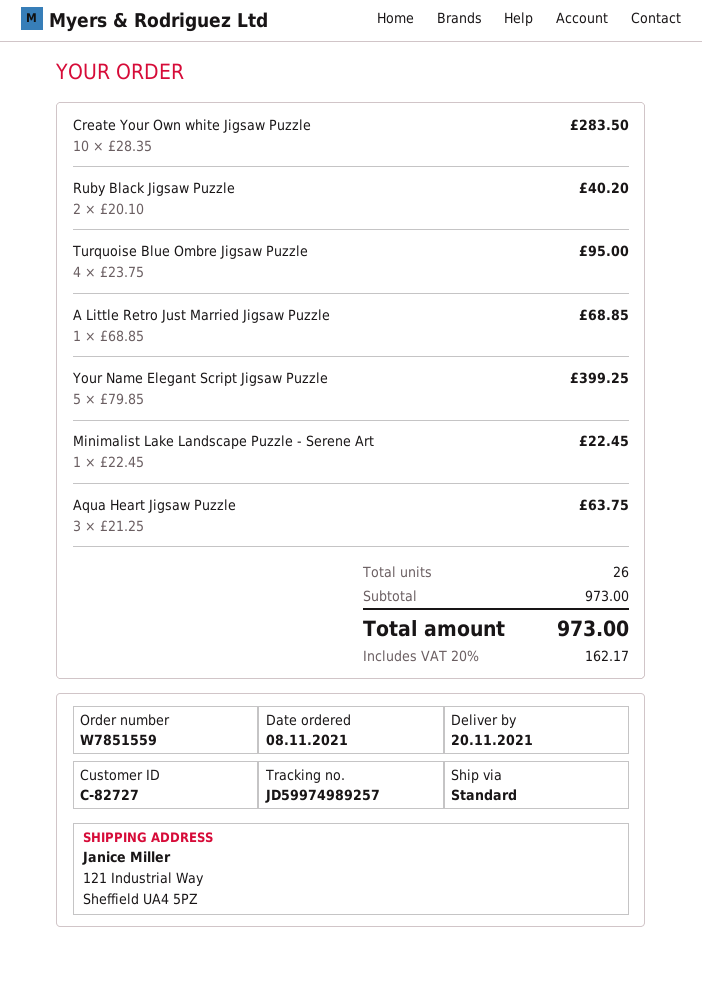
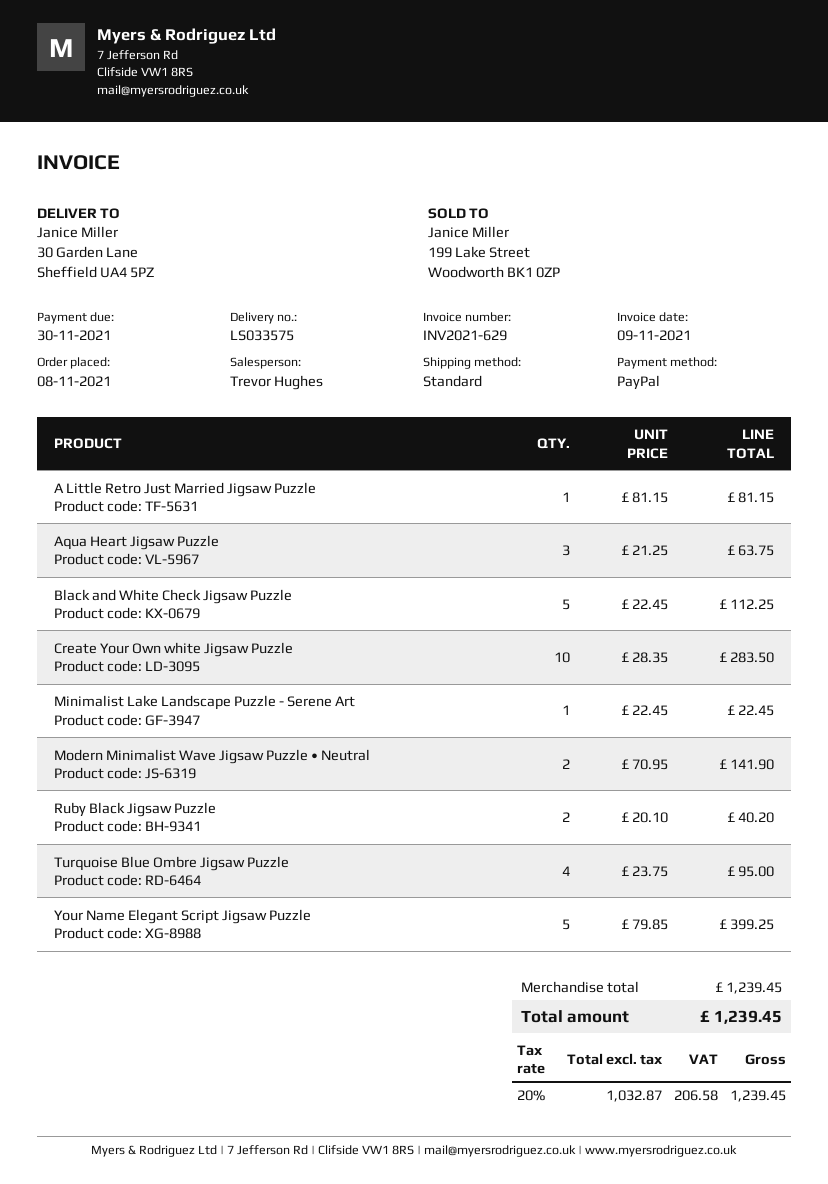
ship to: 121 Industrial Way, Sheffield UA4 5PZ -> 30 Garden Lane, Sheffield UA4 5PZ
A Little Retro Just Married Jigsaw Puzzle: 1 x 68.85 = 68.85 -> 1 x 81.15 = 81.15
Black and White Check Jigsaw Puzzle: none -> 5 x 22.45 = 112.25
Modern Minimalist Wave Jigsaw Puzzle • Neutral: none -> 2 x 70.95 = 141.90
subtotal: 973.00 -> 1239.45
tax: 20% = 162.17 -> 20% = 206.58
total: 973.00 -> 1239.45

